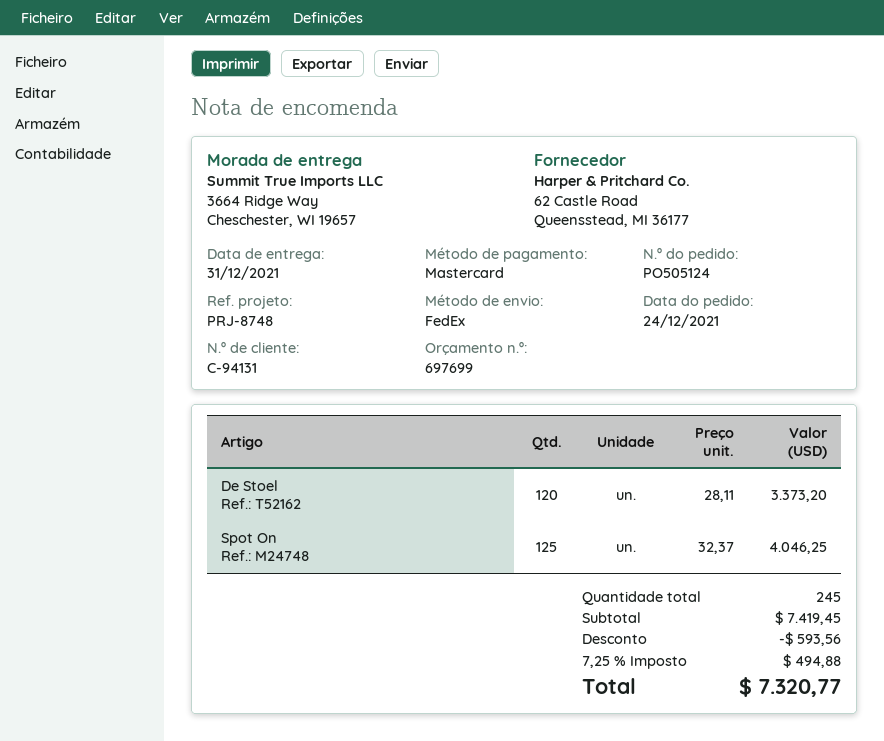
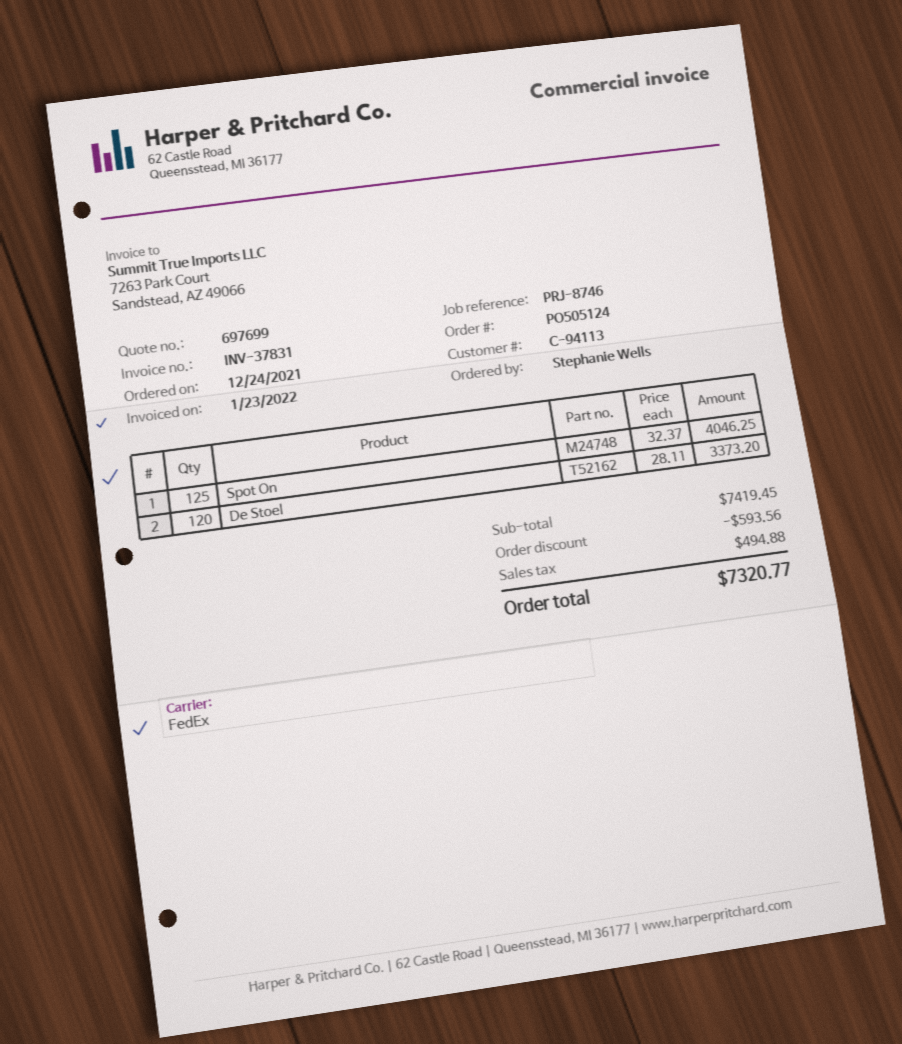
customer number: C-94131 -> C-94113
reference: PRJ-8748 -> PRJ-8746

